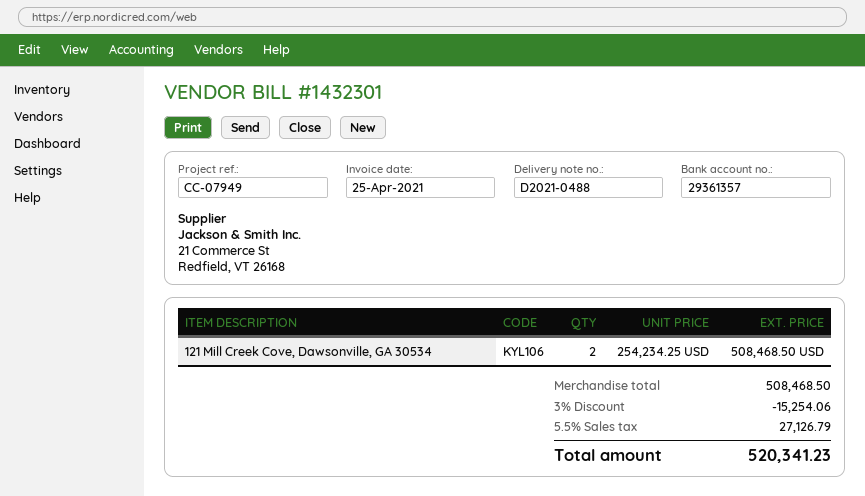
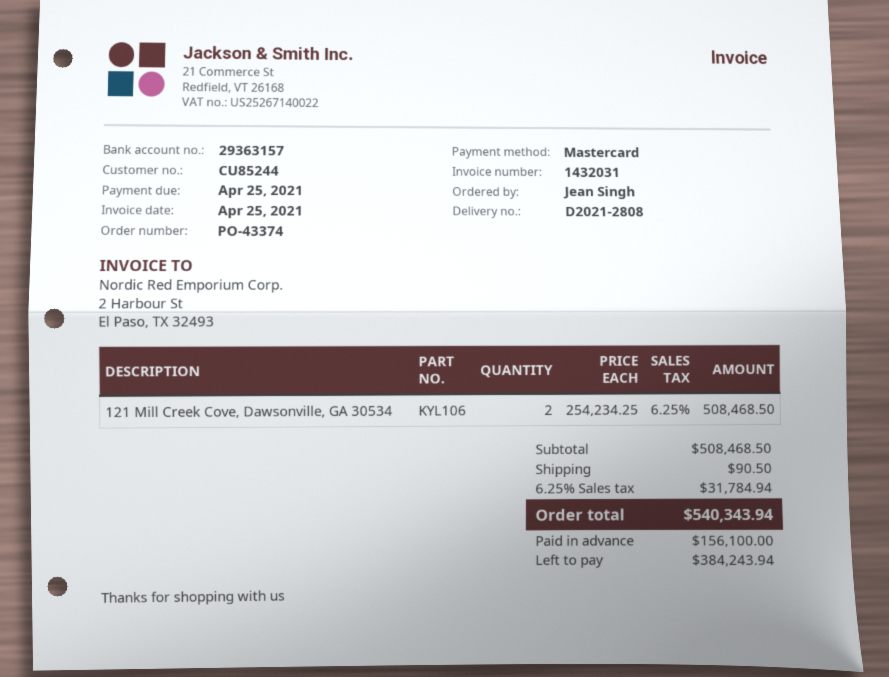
delivery note number: D2021-0488 -> D2021-2808
invoice number: 1432301 -> 1432031
bank account: 29361357 -> 29363157
discount: 3% = 15254.06 -> none
shipping: none -> 90.50
tax: 5.5% = 27126.79 -> 6.25% = 31784.94
total: 520341.23 -> 540343.94

